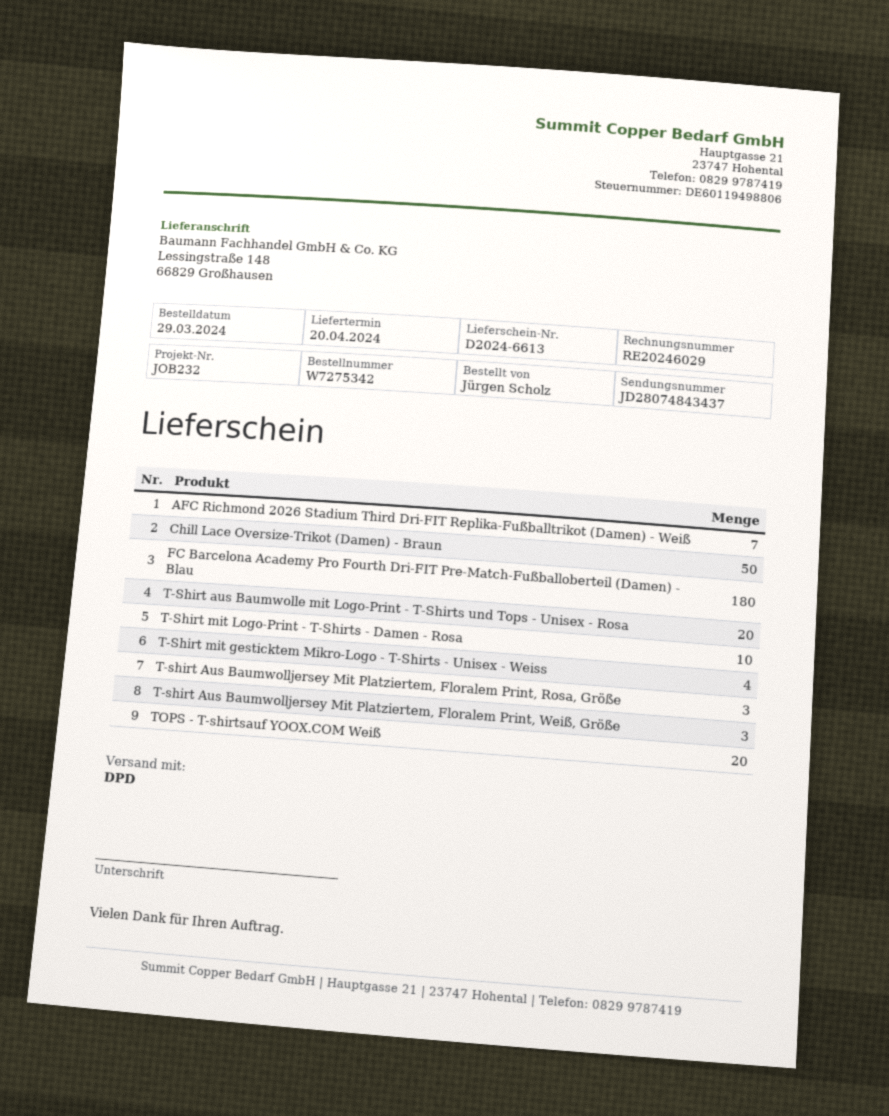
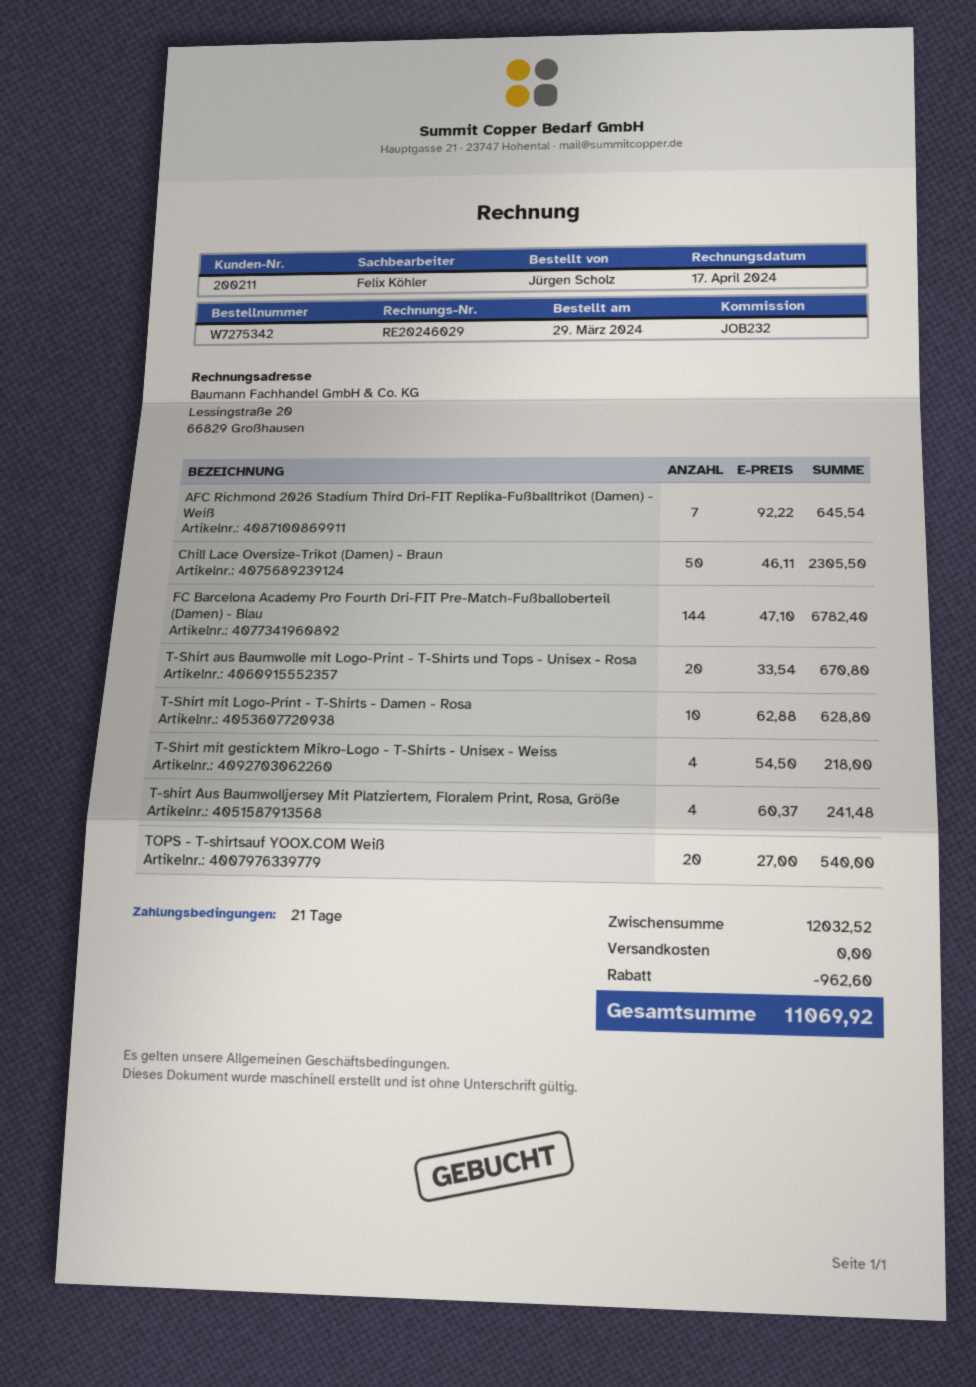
FC Barcelona Academy Pro Fourth Dri-FIT Pre-Match-Fußballoberteil (Damen) - Blau: 180 -> 144
T-shirt Aus Baumwolljersey Mit Platziertem, Floralem Print, Rosa, Größe: 3 -> 4
T-shirt Aus Baumwolljersey Mit Platziertem, Floralem Print, Weiß, Größe: 3 -> none

